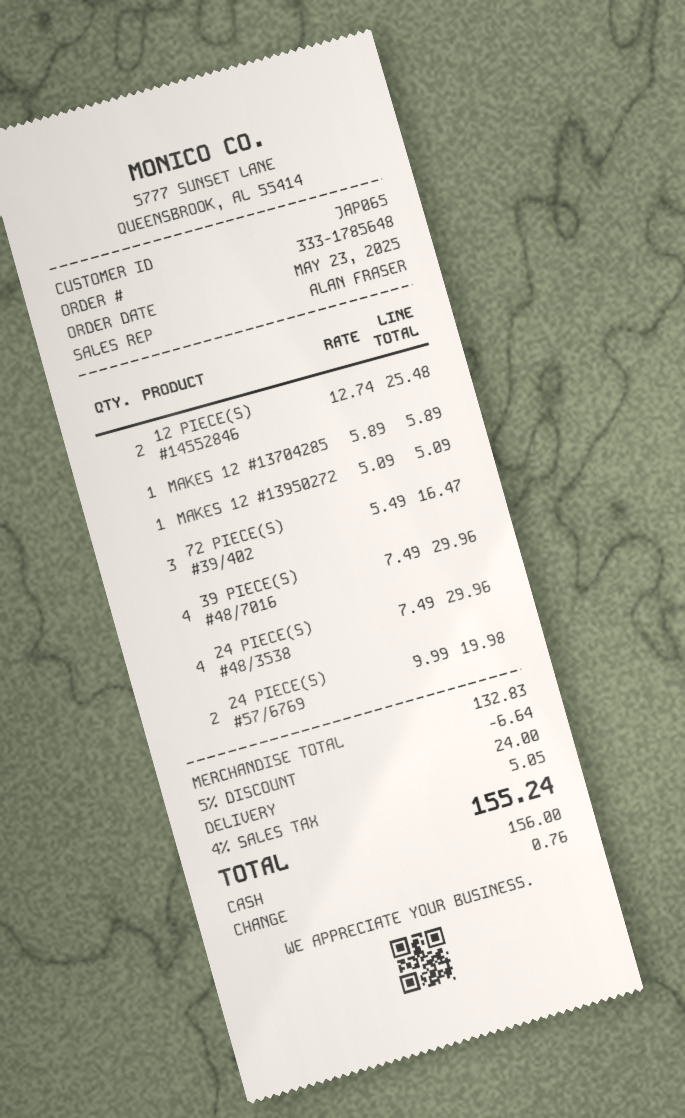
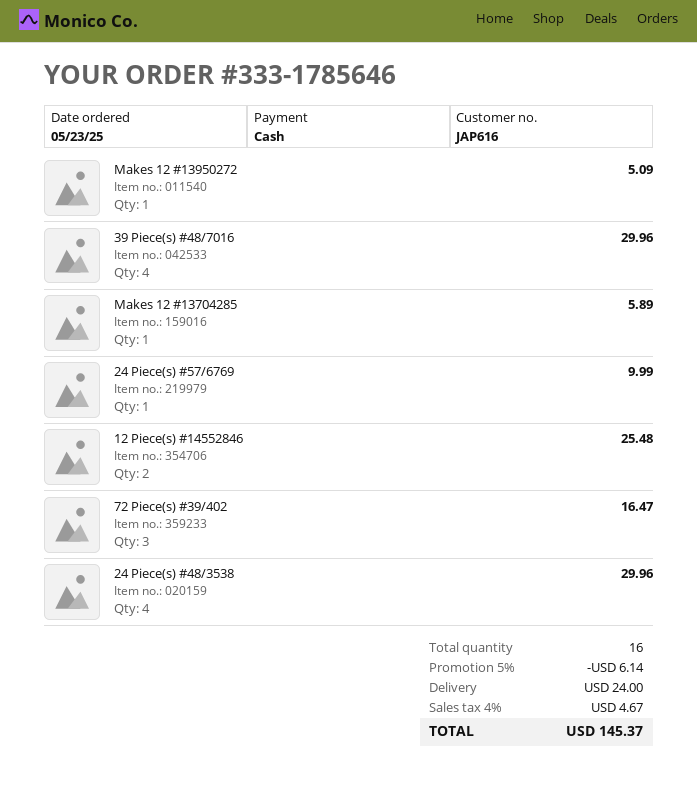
order number: 333-1785648 -> 333-1785646
customer number: JAP065 -> JAP616
24 PIECE(S) #57/6769: 2 for 19.98 -> 1 for 9.99
discount: 5% = 6.64 -> 5% = 6.14
tax: 4% = 5.05 -> 4% = 4.67
total: 155.24 -> 145.37

